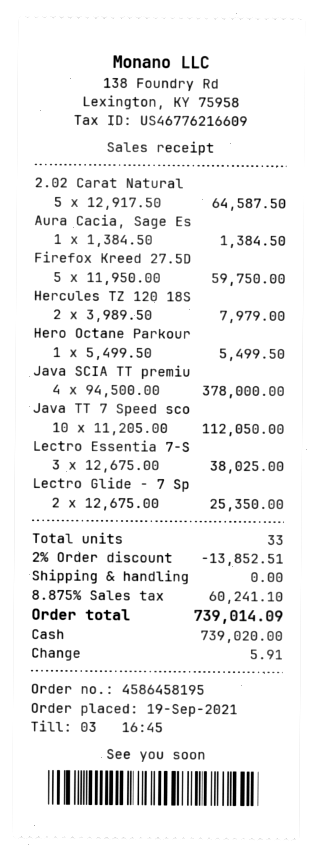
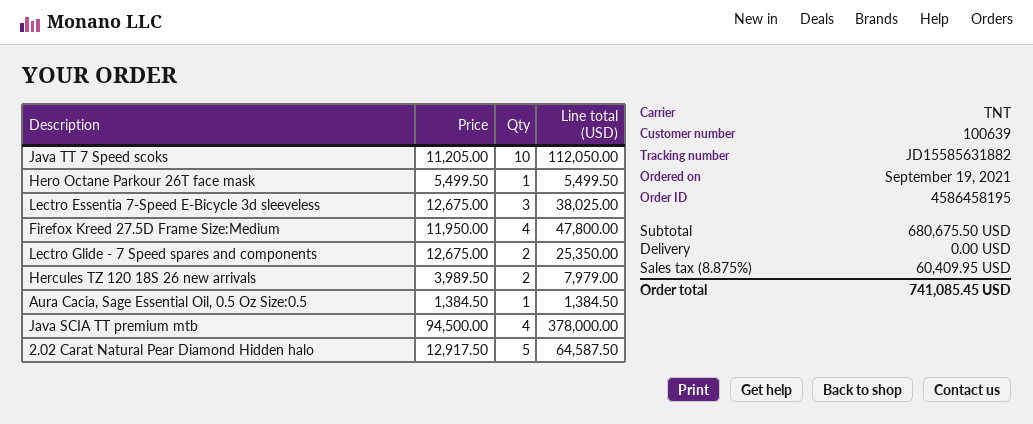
Firefox Kreed 27.5D: 5 x 11950.00 = 59750.00 -> 4 x 11950.00 = 47800.00
discount: 2% = 13852.51 -> none
tax: 8.875% = 60241.10 -> 8.875% = 60409.95
total: 739014.09 -> 741085.45

